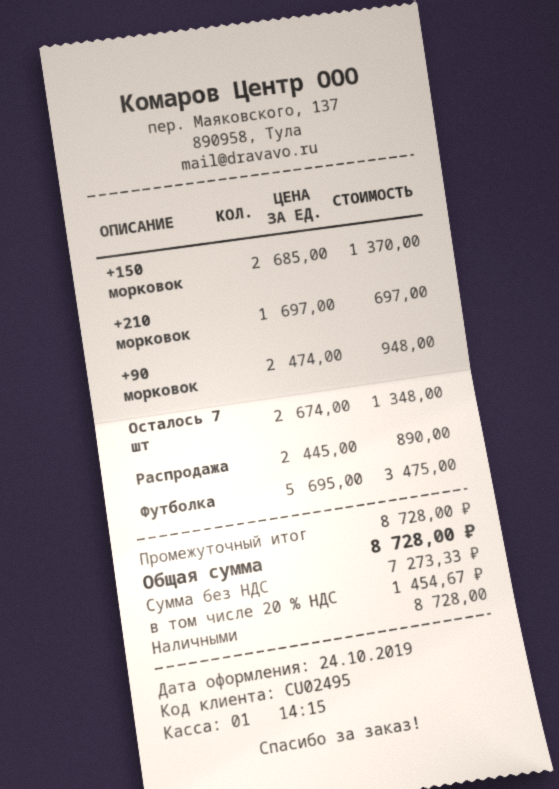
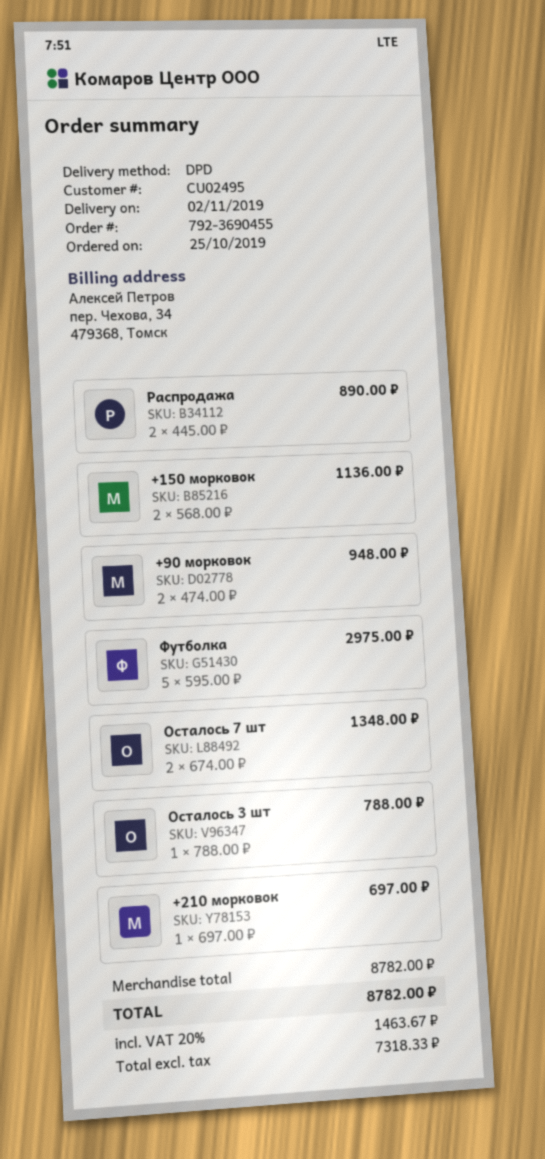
order date: 2019-10-24 -> 2019-10-25
+150 морковок: 2 x 685.00 = 1370.00 -> 2 x 568.00 = 1136.00
Футболка: 5 x 695.00 = 3475.00 -> 5 x 595.00 = 2975.00
Осталось 3 шт: none -> 1 x 788.00 = 788.00
subtotal: 8728.00 -> 8782.00
net: 7273.33 -> 7318.33
tax: 20% = 1454.67 -> 20% = 1463.67
total: 8728.00 -> 8782.00

